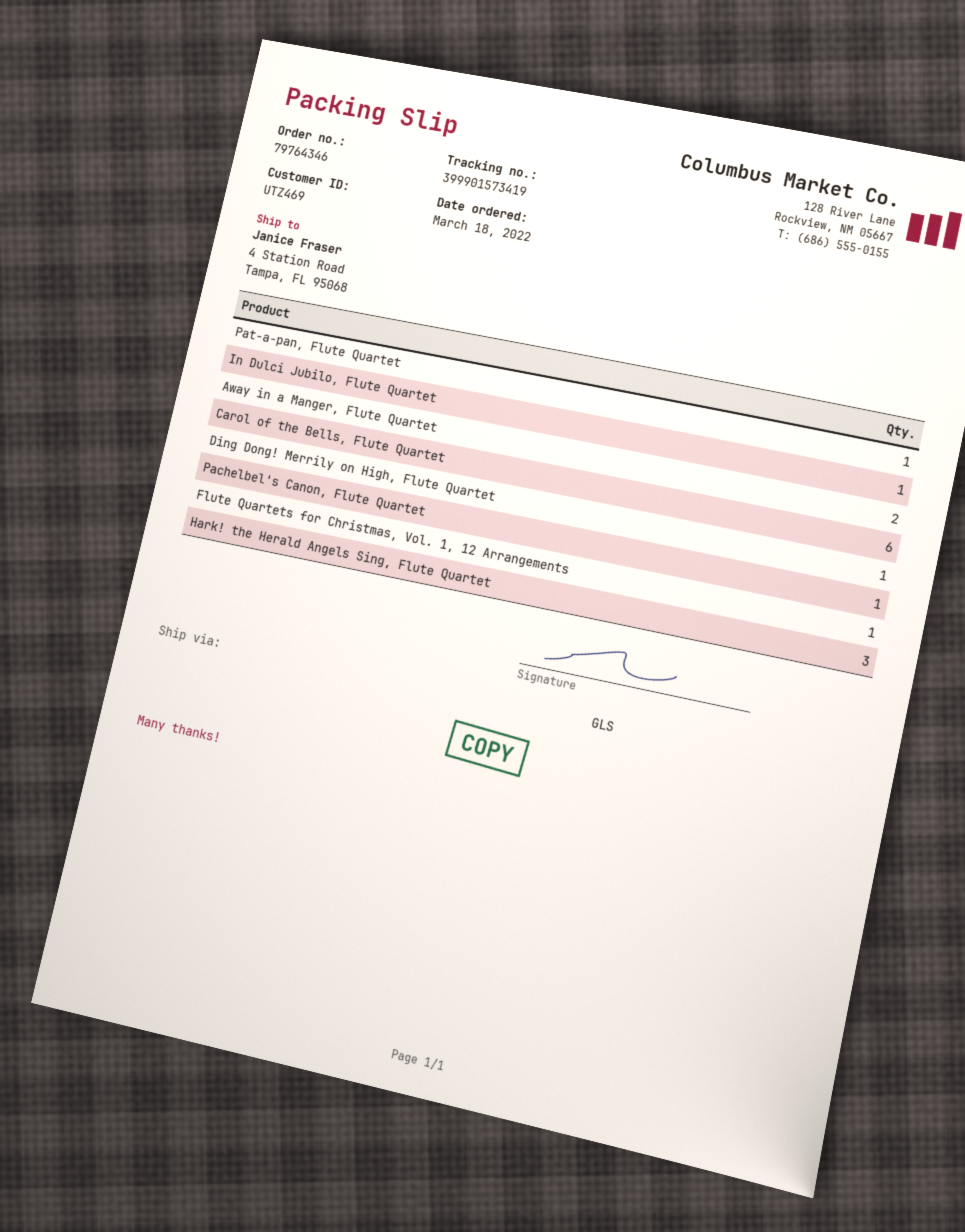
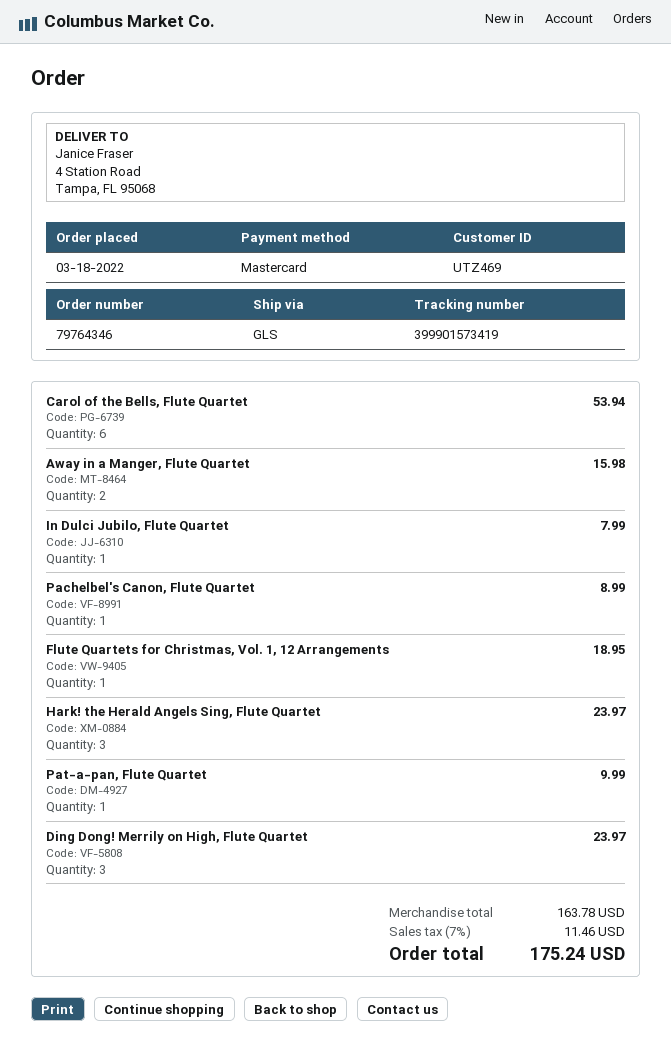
Ding Dong! Merrily on High, Flute Quartet: 1 -> 3

